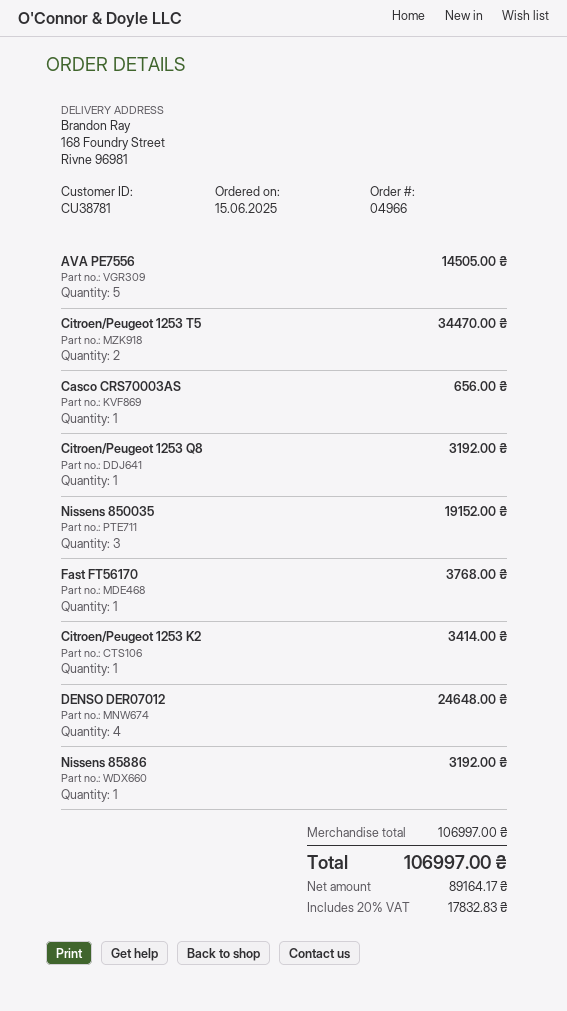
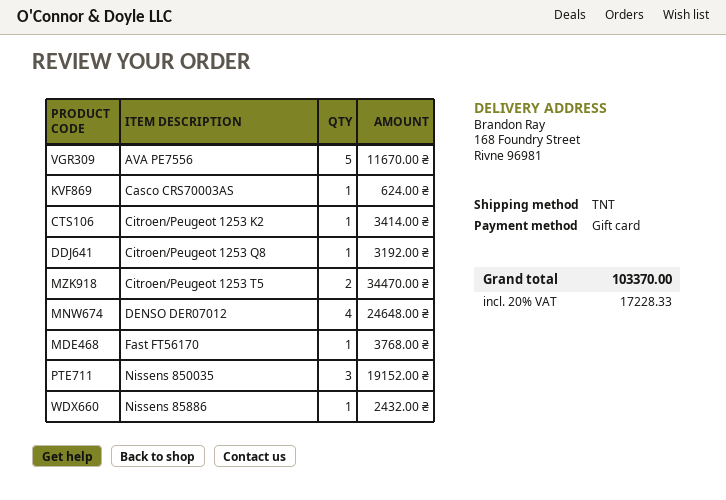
AVA PE7556: 5 for 14505.00 -> 5 for 11670.00
Casco CRS70003AS: 1 for 656.00 -> 1 for 624.00
Nissens 85886: 1 for 3192.00 -> 1 for 2432.00
tax: 20% = 17832.83 -> 20% = 17228.33
total: 106997.00 -> 103370.00

